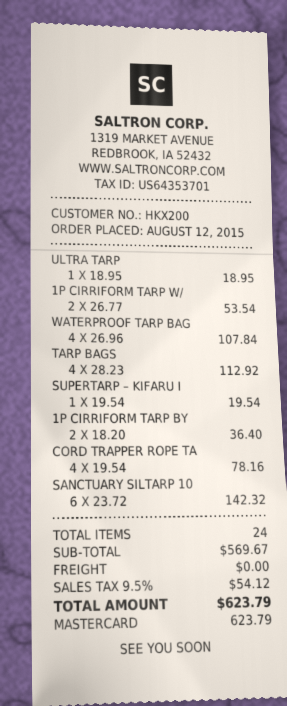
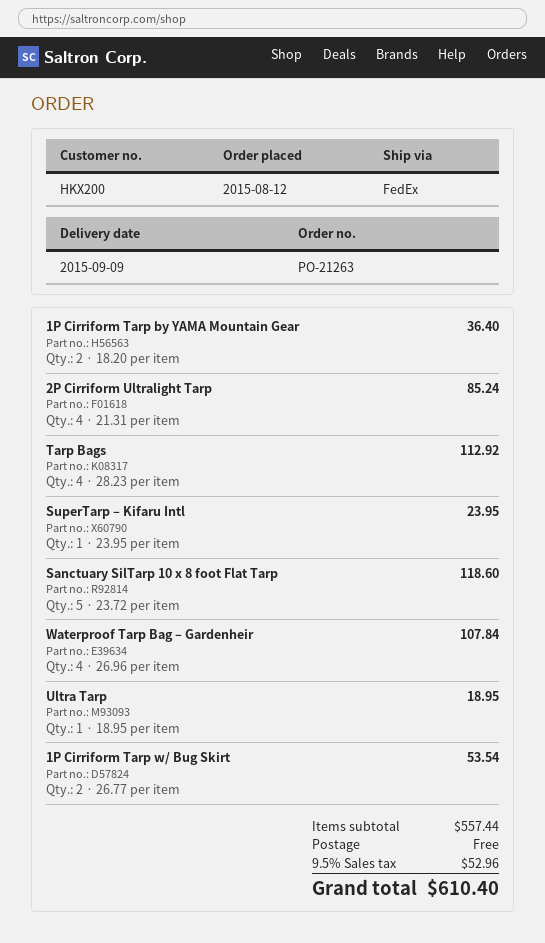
SUPERTARP – KIFARU I: 1 x 19.54 = 19.54 -> 1 x 23.95 = 23.95
CORD TRAPPER ROPE TA: 4 x 19.54 = 78.16 -> none
SANCTUARY SILTARP 10: 6 x 23.72 = 142.32 -> 5 x 23.72 = 118.60
2P Cirriform Ultralight Tarp: none -> 4 x 21.31 = 85.24
subtotal: 569.67 -> 557.44
tax: 9.5% = 54.12 -> 9.5% = 52.96
total: 623.79 -> 610.40

